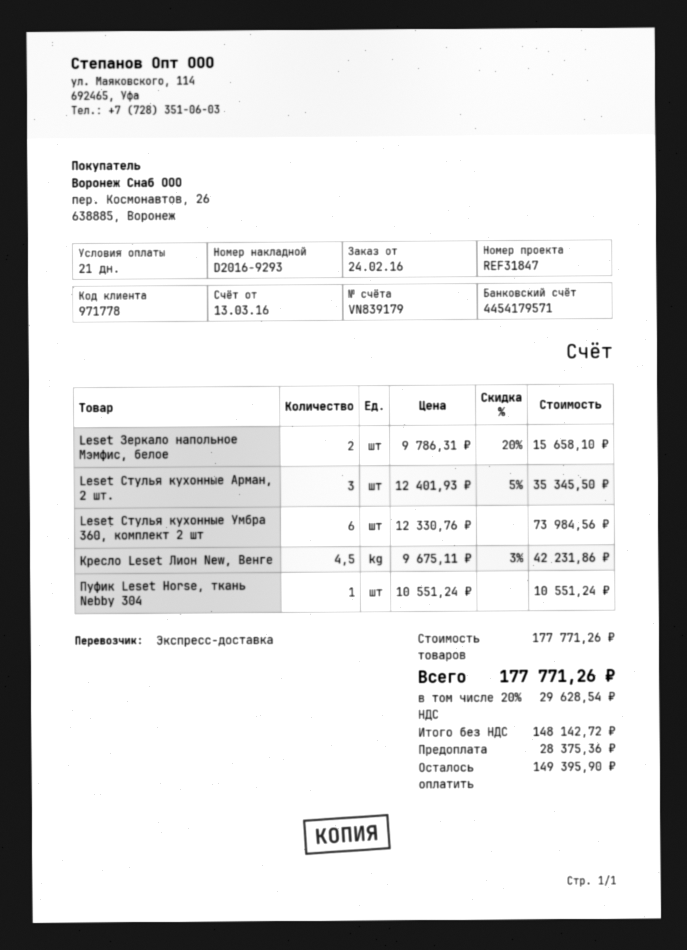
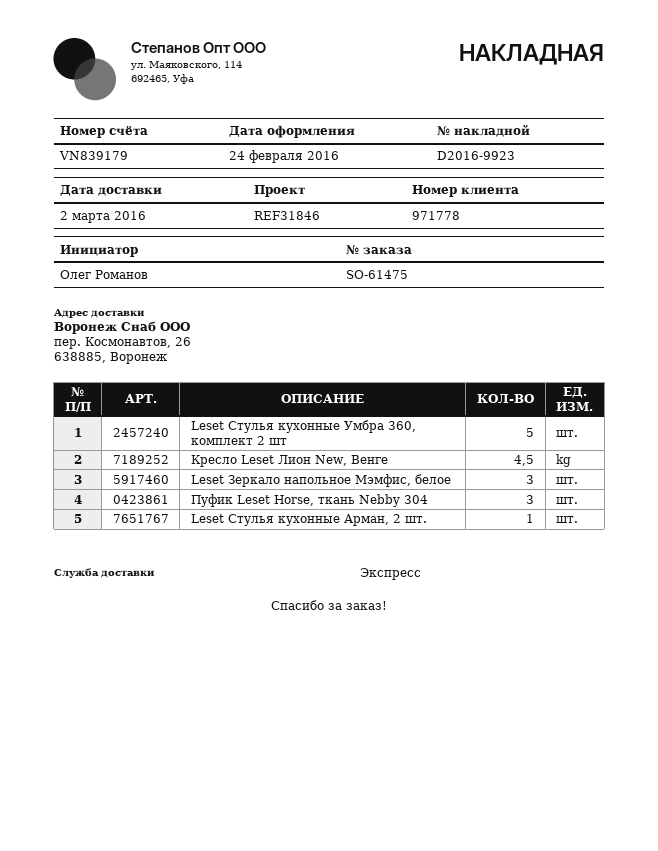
delivery note number: D2016-9293 -> D2016-9923
reference: REF31847 -> REF31846
Leset Зеркало напольное Мэмфис, белое: 2 -> 3
Leset Стулья кухонные Арман, 2 шт.: 3 -> 1
Leset Стулья кухонные Умбра 360, комплект 2 шт: 6 -> 5
Пуфик Leset Horse, ткань Nebby 304: 1 -> 3

